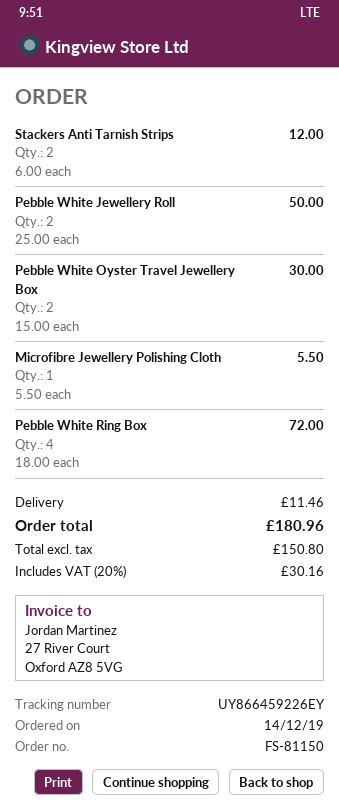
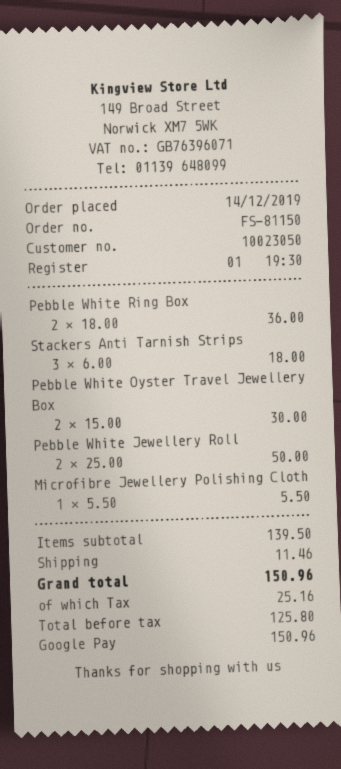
Stackers Anti Tarnish Strips: 2 x 6.00 = 12.00 -> 3 x 6.00 = 18.00
Pebble White Ring Box: 4 x 18.00 = 72.00 -> 2 x 18.00 = 36.00
net: 150.80 -> 125.80
tax: 30.16 -> 25.16
total: 180.96 -> 150.96

